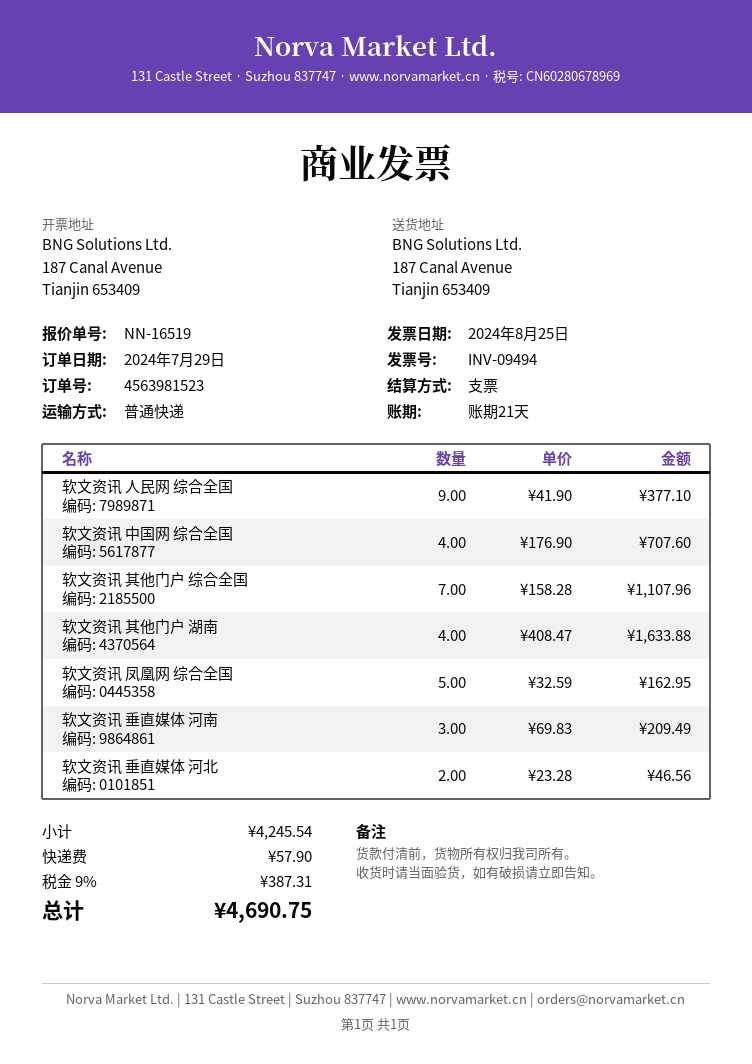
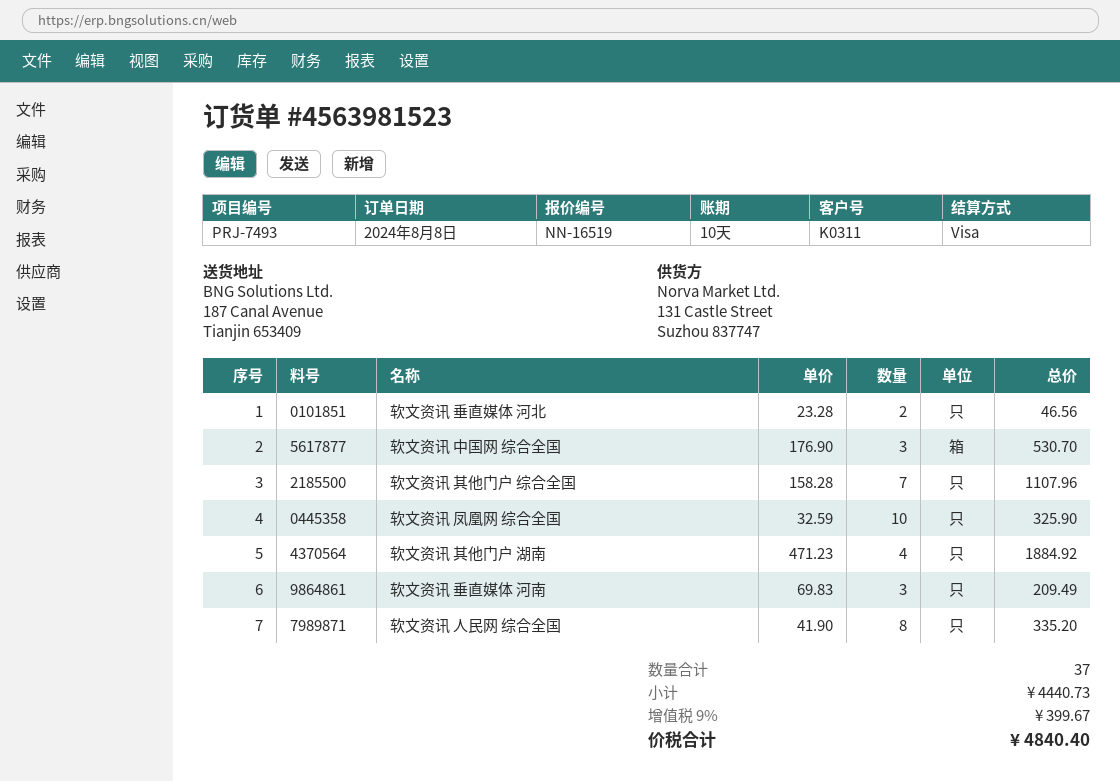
order date: 2024-07-29 -> 2024-08-08
payment terms: 21 days -> 10 days
payment method: cheque -> Visa
软文资讯 人民网 综合全国: 9 x 41.90 = 377.10 -> 8 x 41.90 = 335.20
软文资讯 中国网 综合全国: 4 x 176.90 = 707.60 -> 3 x 176.90 = 530.70
软文资讯 其他门户 湖南: 4 x 408.47 = 1633.88 -> 4 x 471.23 = 1884.92
软文资讯 凤凰网 综合全国: 5 x 32.59 = 162.95 -> 10 x 32.59 = 325.90
subtotal: 4245.54 -> 4440.73
shipping: 57.90 -> none
tax: 9% = 387.31 -> 9% = 399.67
total: 4690.75 -> 4840.40

